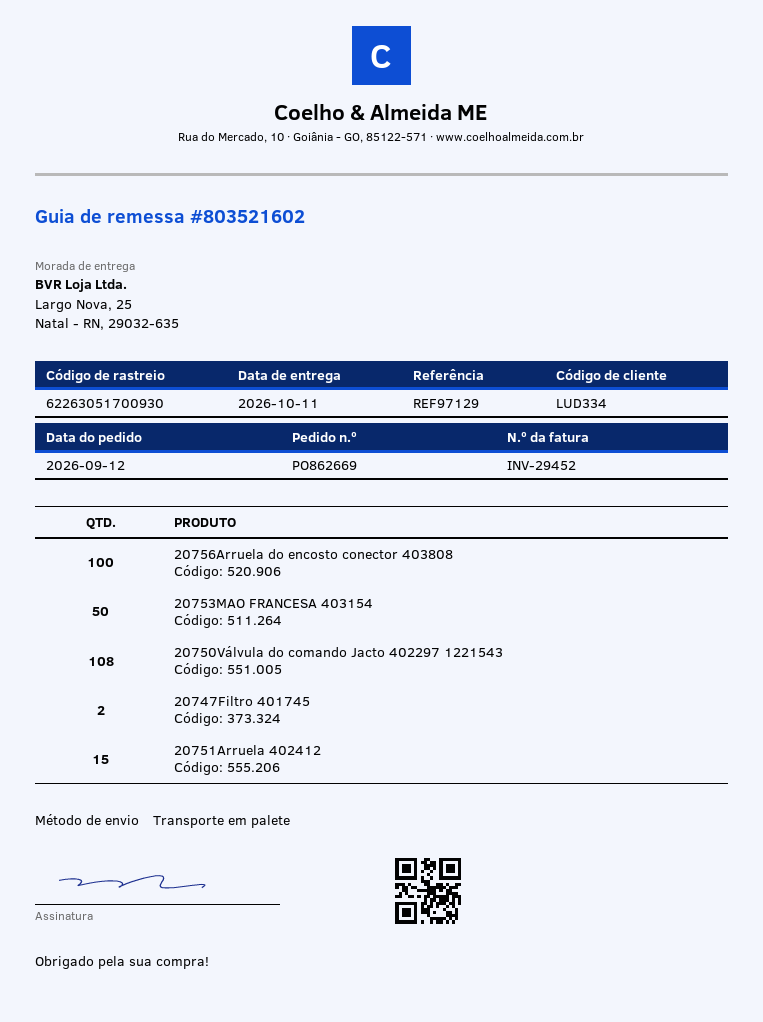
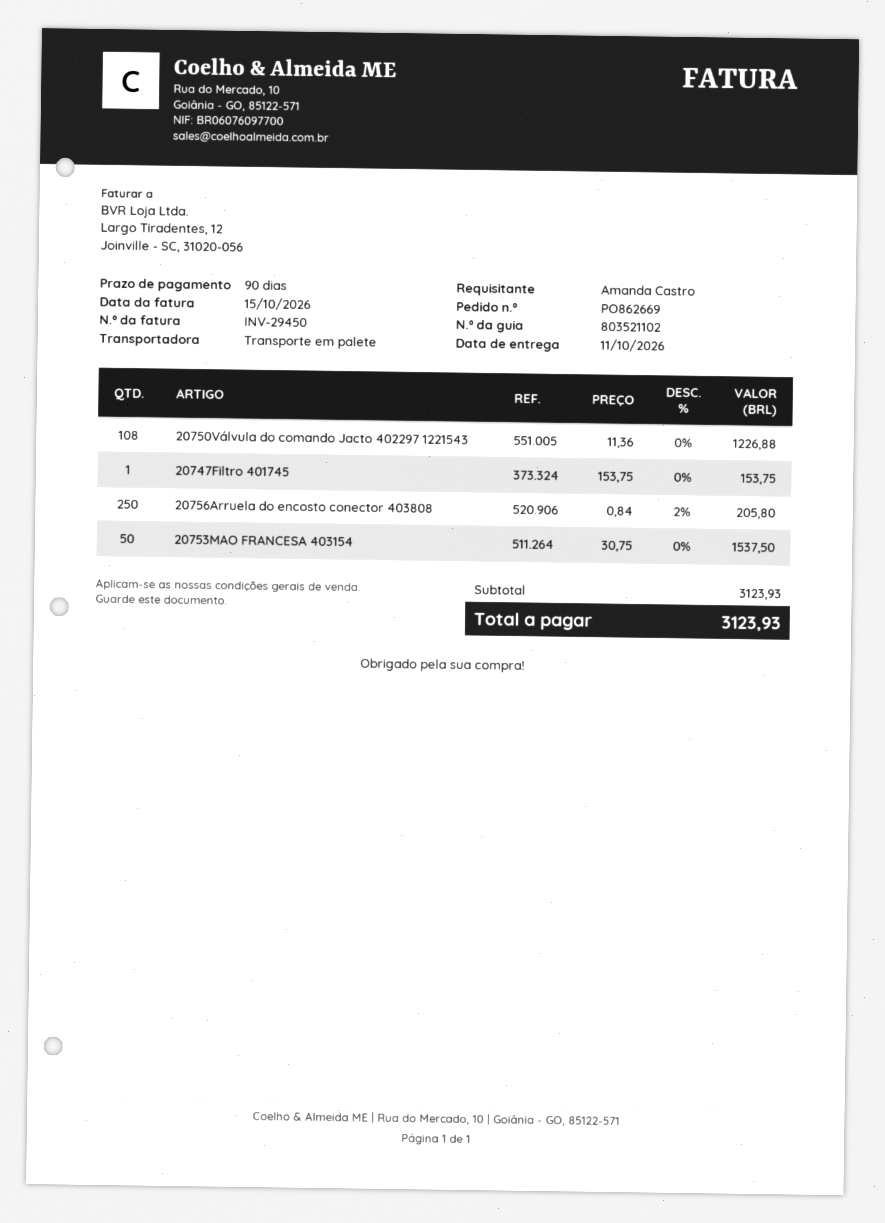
delivery note number: 803521602 -> 803521102
invoice number: INV-29452 -> INV-29450
20756Arruela do encosto conector 403808: 100 -> 250
20747Filtro 401745: 2 -> 1
20751Arruela 402412: 15 -> none

